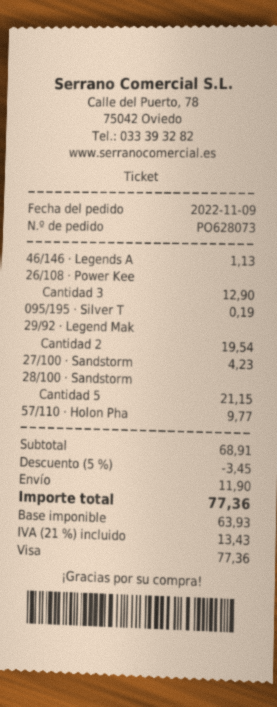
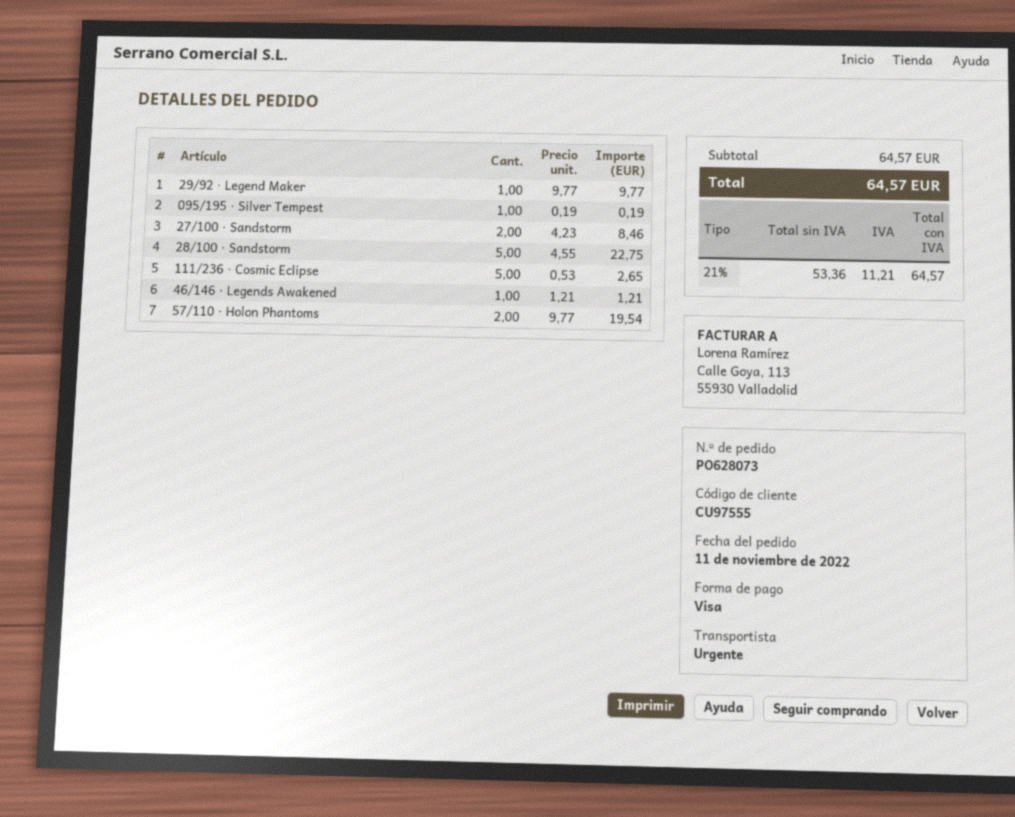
order date: 2022-11-09 -> 2022-11-11
46/146 · Legends A: 1 for 1.13 -> 1 for 1.21
26/108 · Power Kee: 3 for 12.90 -> none
29/92 · Legend Mak: 2 for 19.54 -> 1 for 9.77
27/100 · Sandstorm: 1 for 4.23 -> 2 for 8.46
28/100 · Sandstorm: 5 for 21.15 -> 5 for 22.75
57/110 · Holon Pha: 1 for 9.77 -> 2 for 19.54
111/236 · Cosmic Eclipse: none -> 5 for 2.65
subtotal: 68.91 -> 64.57
discount: 5% = 3.45 -> none
shipping: 11.90 -> none
net: 63.93 -> 53.36
tax: 21% = 13.43 -> 21% = 11.21
total: 77.36 -> 64.57

